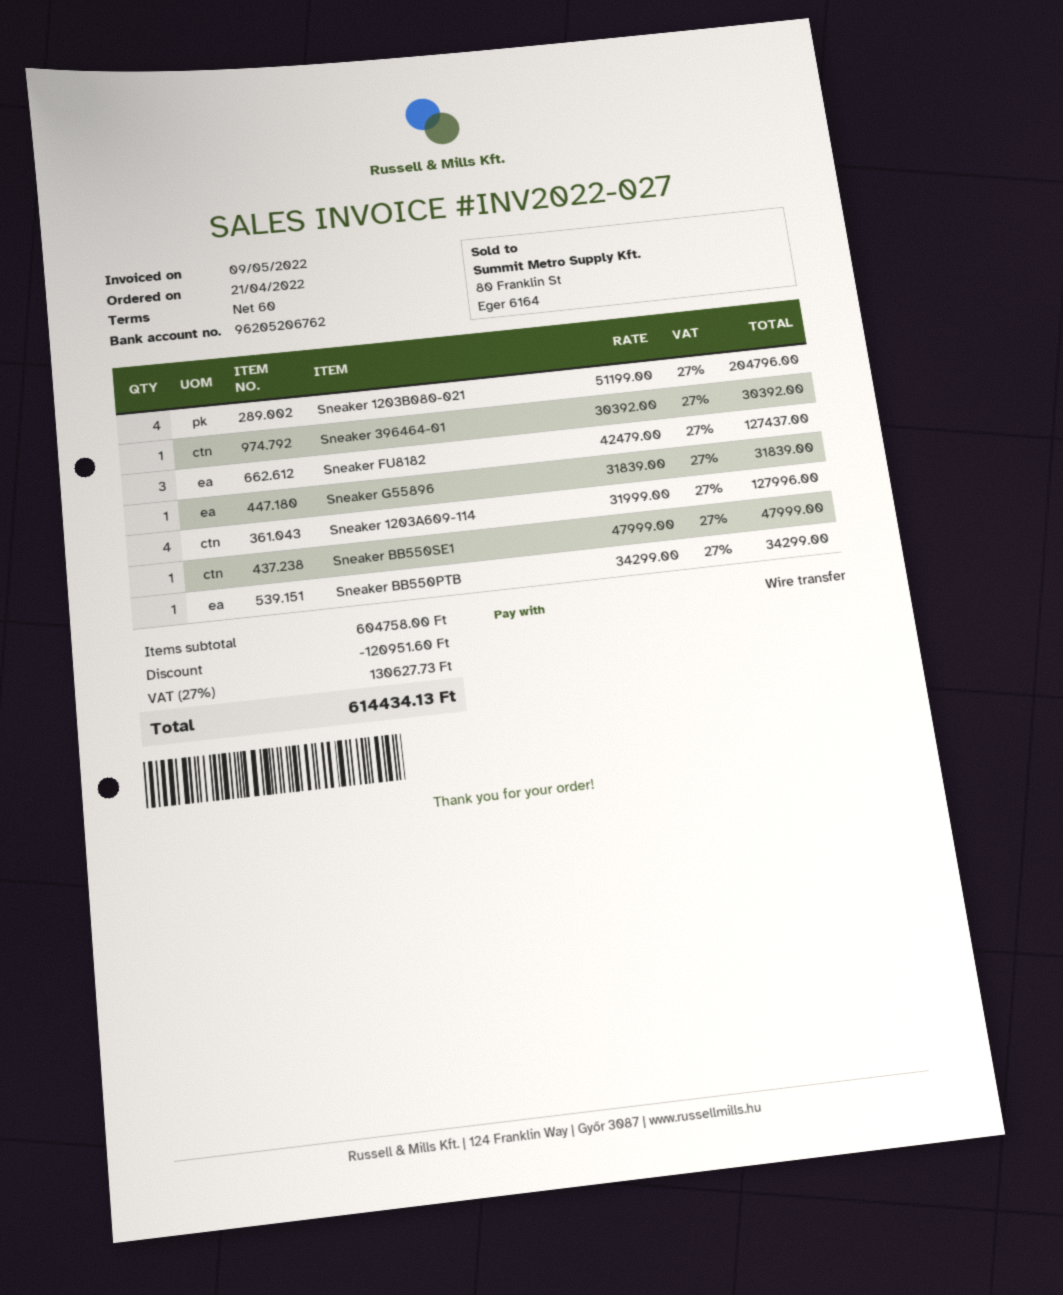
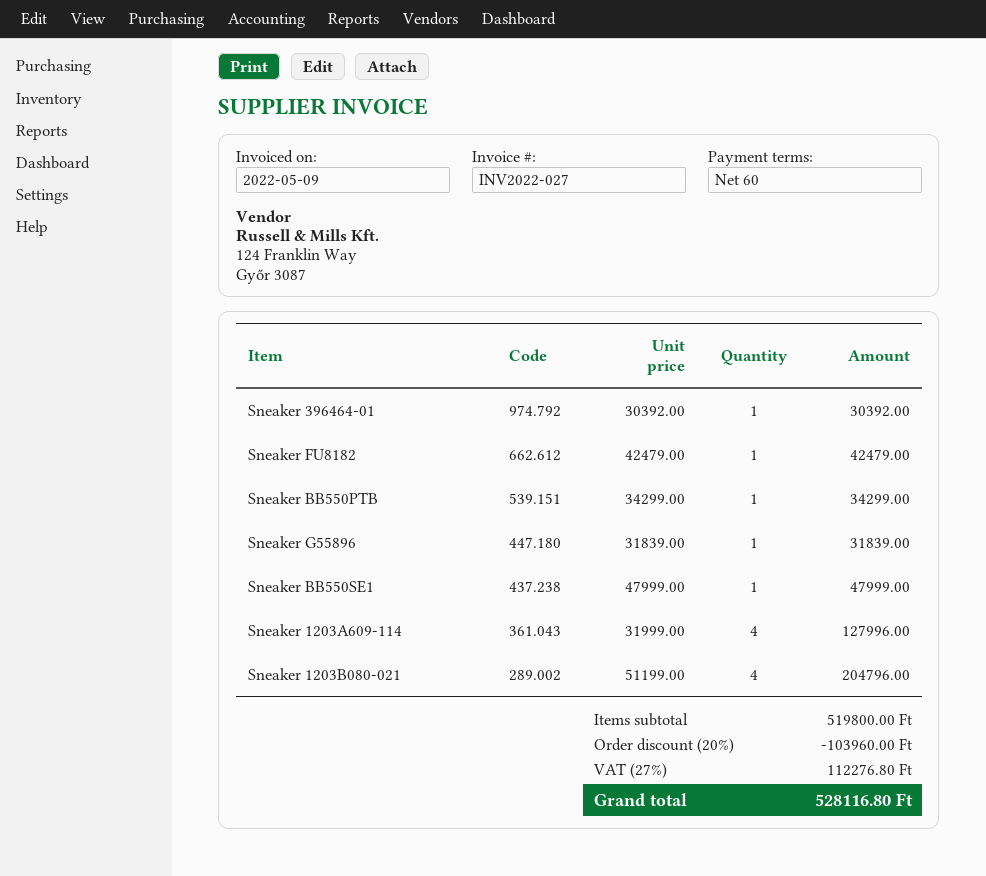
Sneaker FU8182: 3 x 42479.00 = 127437.00 -> 1 x 42479.00 = 42479.00
subtotal: 604758.00 -> 519800.00
discount: 120951.60 -> 103960.00
tax: 27% = 130627.73 -> 27% = 112276.80
total: 614434.13 -> 528116.80

